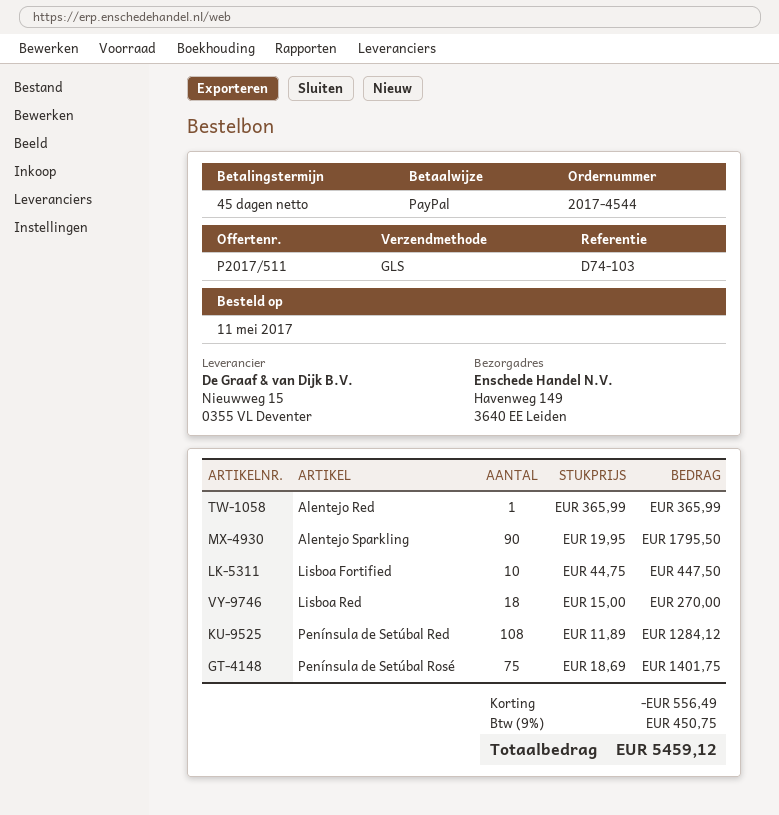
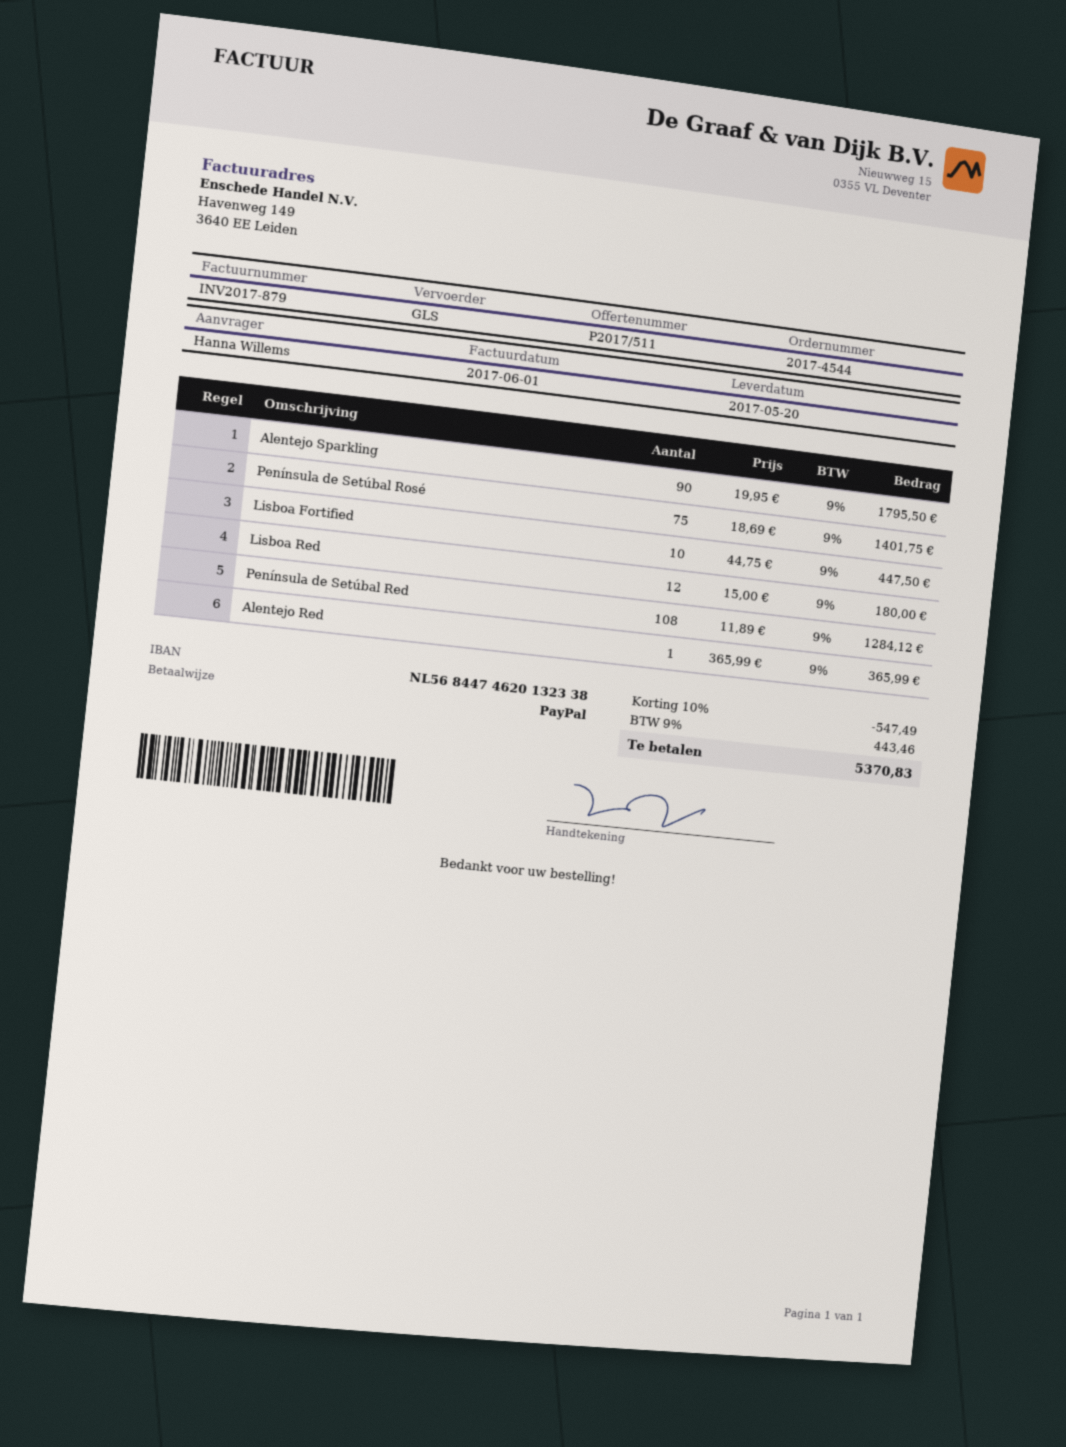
Lisboa Red: 18 x 15.00 = 270.00 -> 12 x 15.00 = 180.00
discount: 556.49 -> 547.49
tax: 9% = 450.75 -> 9% = 443.46
total: 5459.12 -> 5370.83

